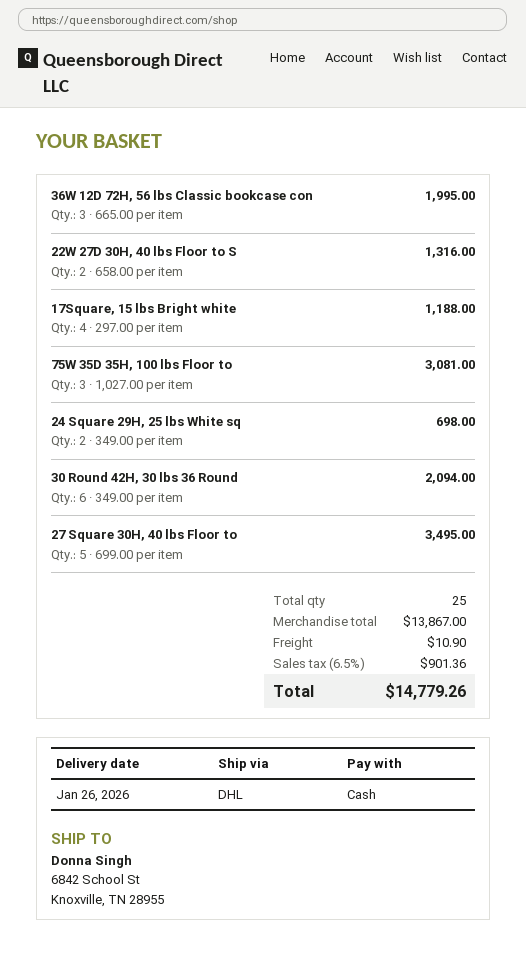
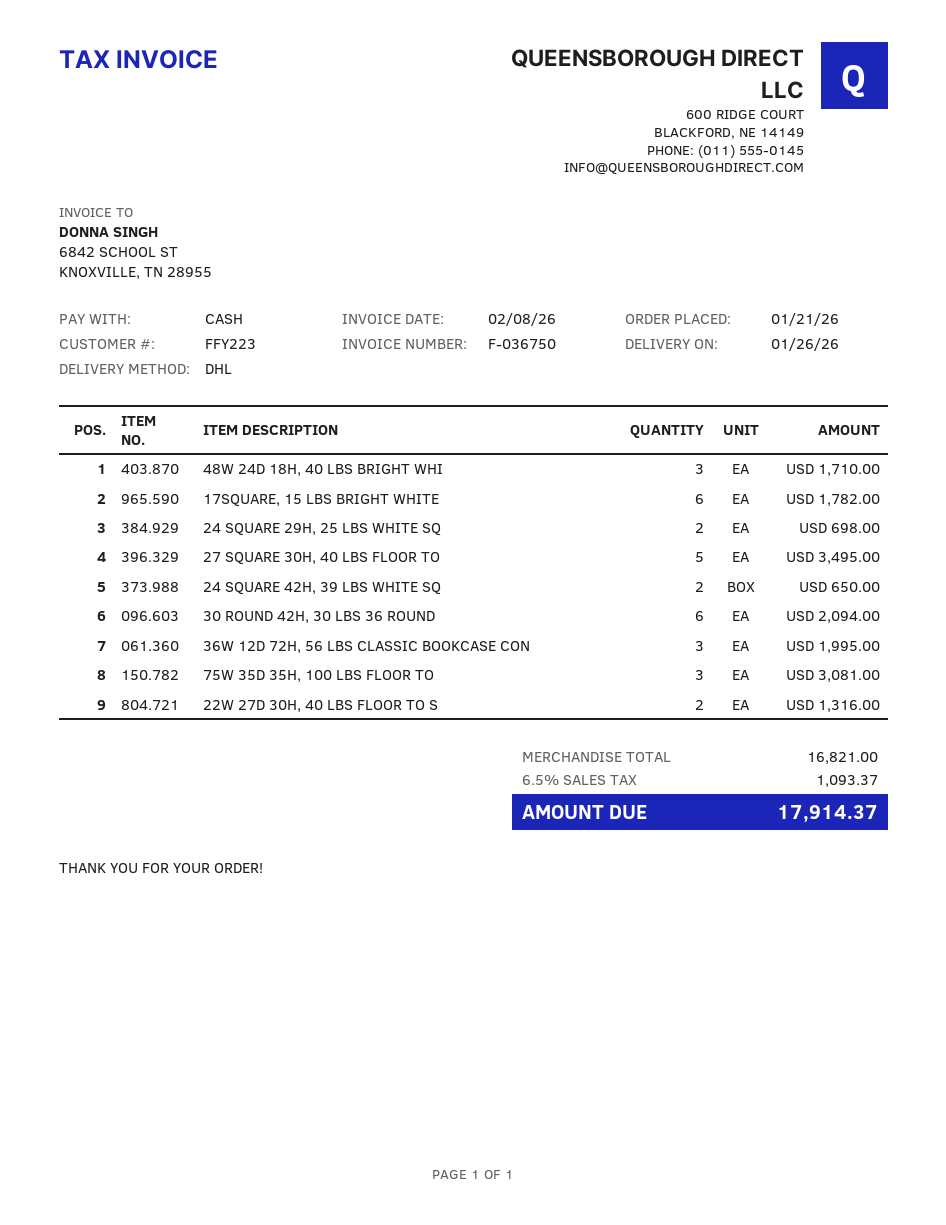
17Square, 15 lbs Bright white: 4 for 1188.00 -> 6 for 1782.00
48W 24D 18H, 40 LBS BRIGHT WHI: none -> 3 for 1710.00
24 SQUARE 42H, 39 LBS WHITE SQ: none -> 2 for 650.00
subtotal: 13867.00 -> 16821.00
shipping: 10.90 -> none
tax: 6.5% = 901.36 -> 6.5% = 1093.37
total: 14779.26 -> 17914.37

